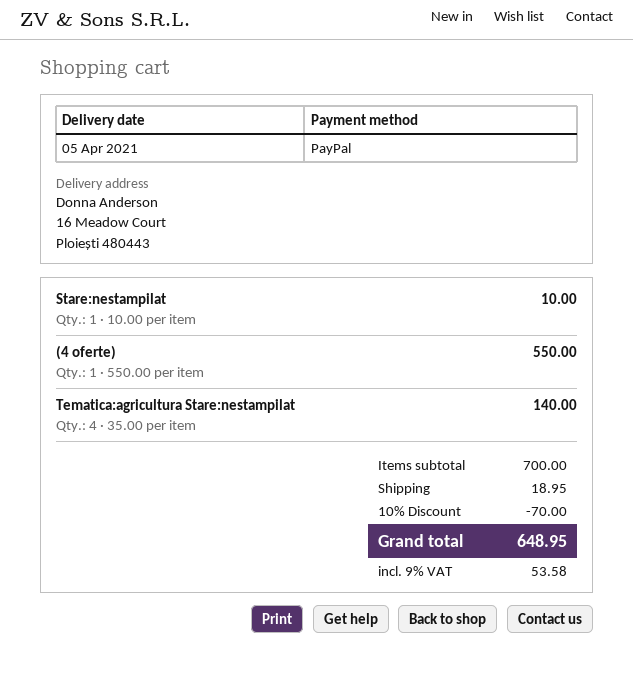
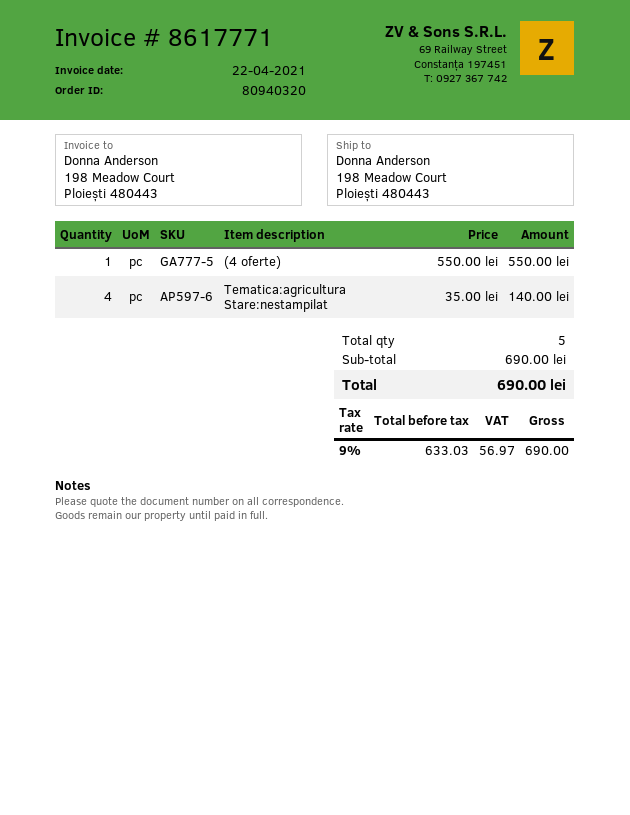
ship to: 16 Meadow Court, Ploiești 480443 -> 198 Meadow Court, Ploiești 480443
Stare:nestampilat: 1 x 10.00 = 10.00 -> none
subtotal: 700.00 -> 690.00
discount: 10% = 70.00 -> none
shipping: 18.95 -> none
tax: 9% = 53.58 -> 9% = 56.97
total: 648.95 -> 690.00

